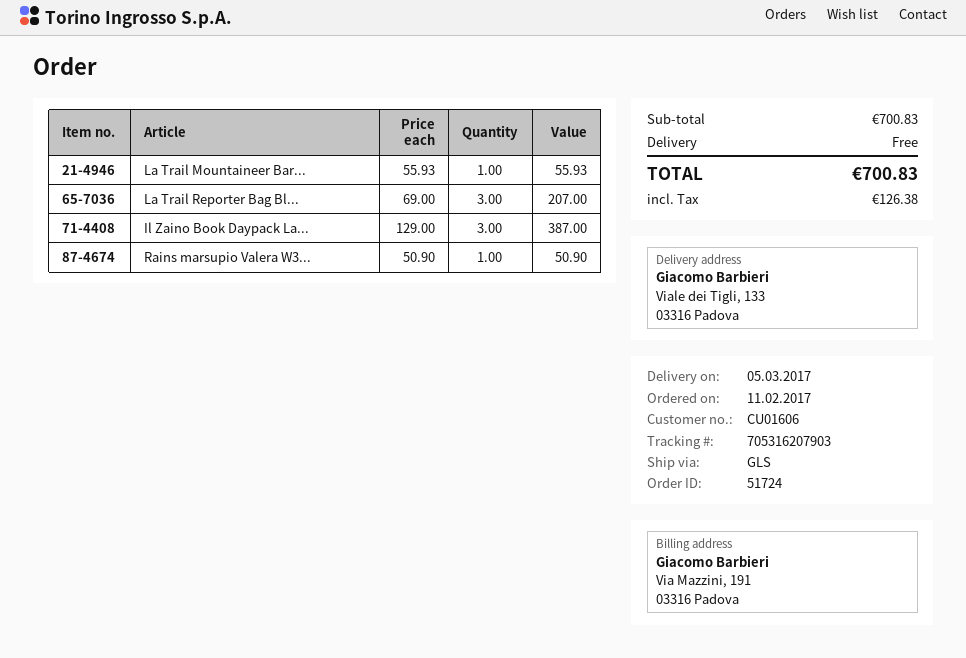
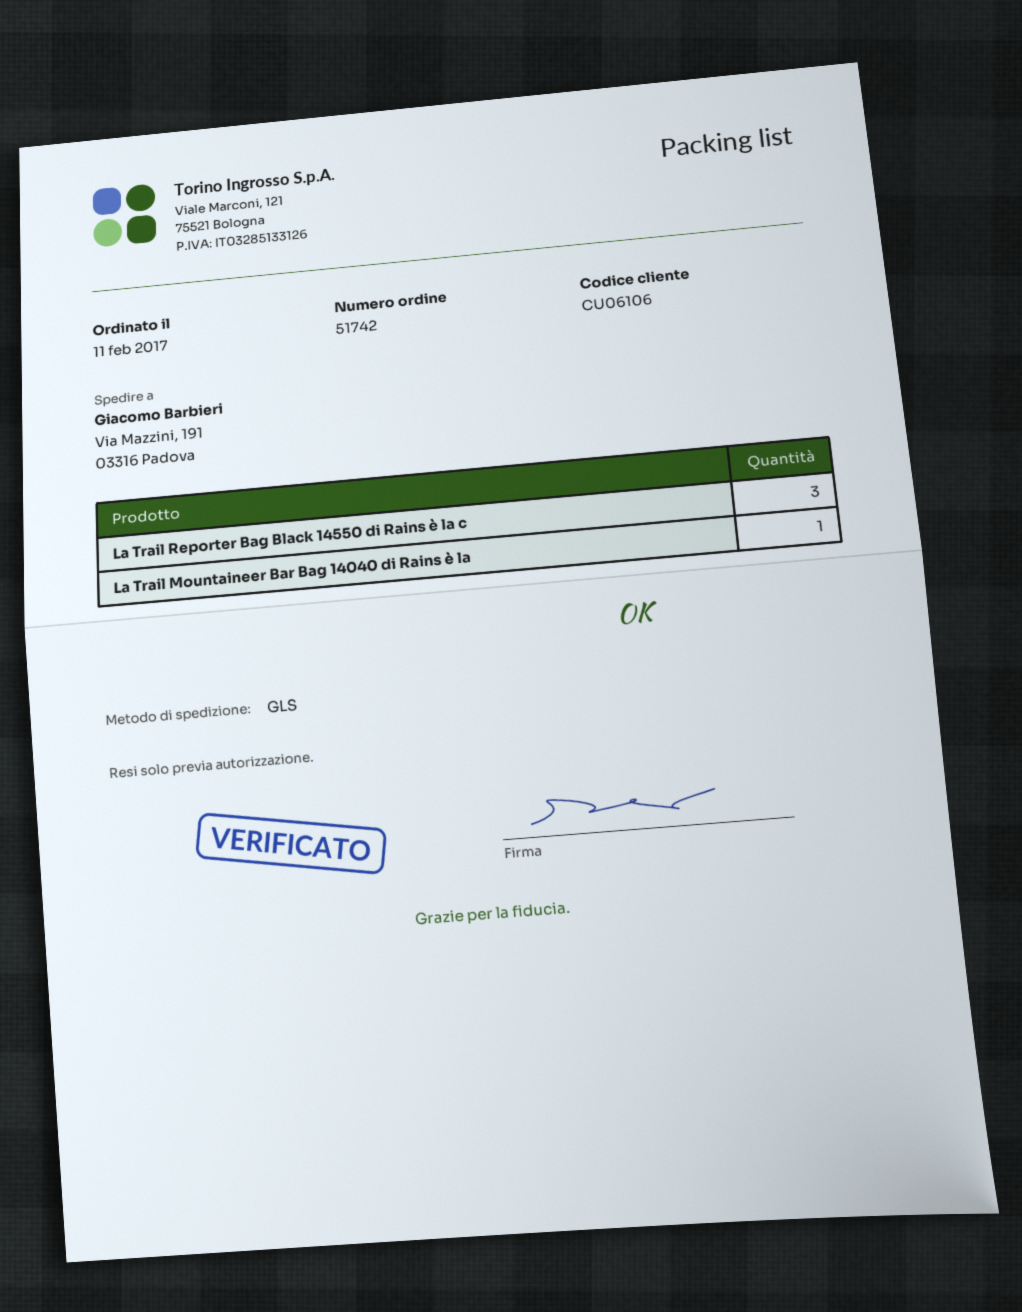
order number: 51724 -> 51742
customer number: CU01606 -> CU06106
ship to: Viale dei Tigli, 133, 03316 Padova -> Via Mazzini, 191, 03316 Padova
Il Zaino Book Daypack La...: 3 -> none
Rains marsupio Valera W3...: 1 -> none

